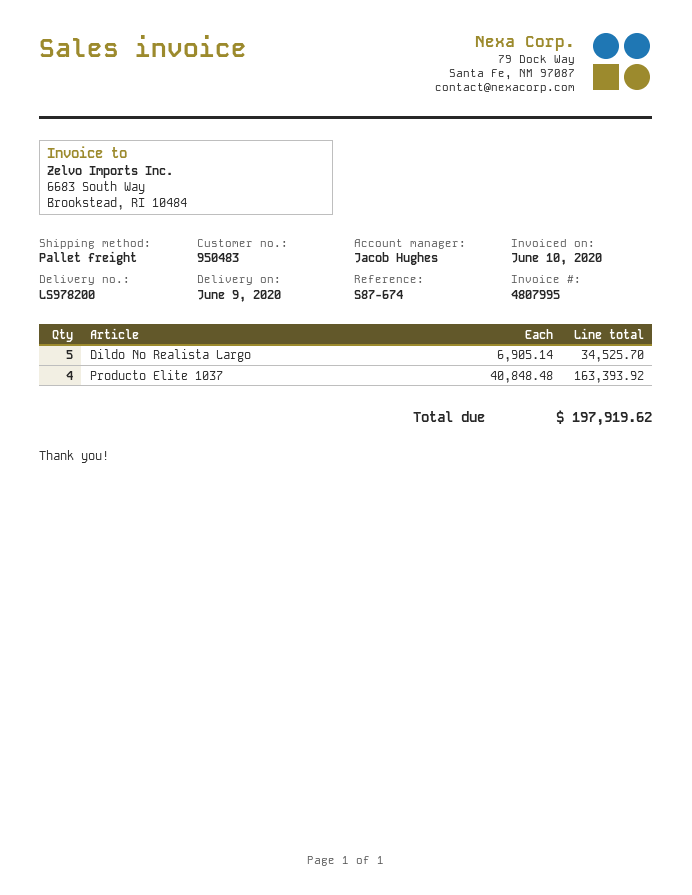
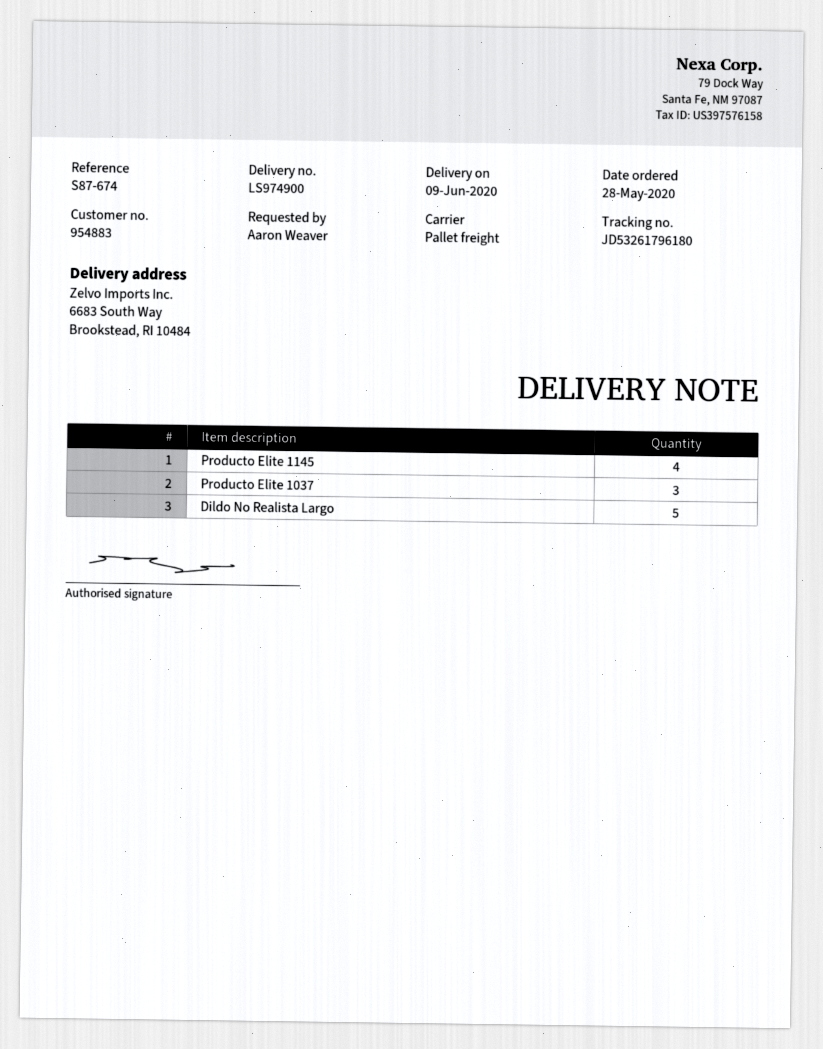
delivery note number: LS978200 -> LS974900
customer number: 950483 -> 954883
Producto Elite 1037: 4 -> 3
Producto Elite 1145: none -> 4

